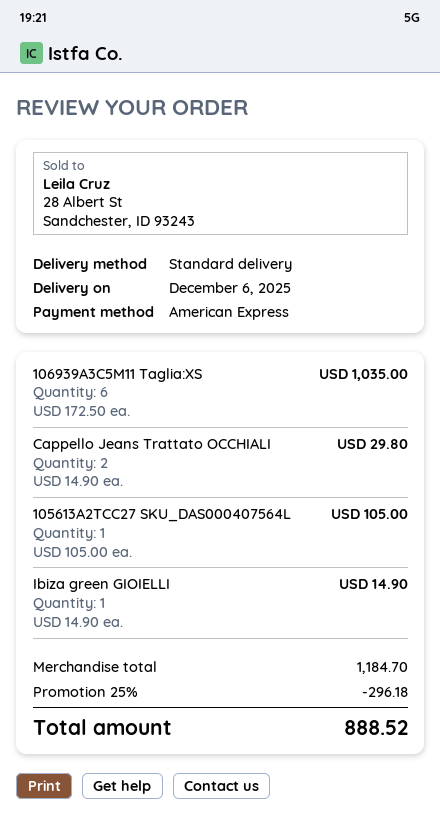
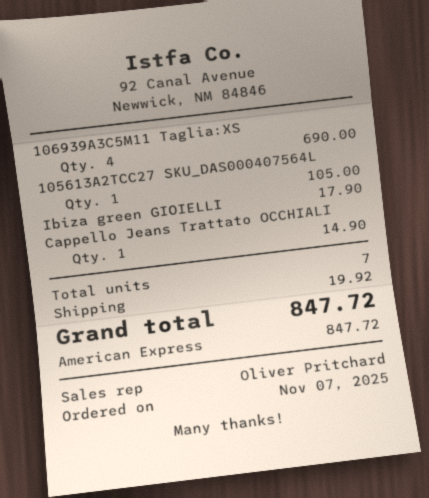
106939A3C5M11 Taglia:XS: 6 for 1035.00 -> 4 for 690.00
Cappello Jeans Trattato OCCHIALI: 2 for 29.80 -> 1 for 14.90
Ibiza green GIOIELLI: 1 for 14.90 -> 1 for 17.90
discount: 25% = 296.18 -> none
shipping: none -> 19.92
total: 888.52 -> 847.72

